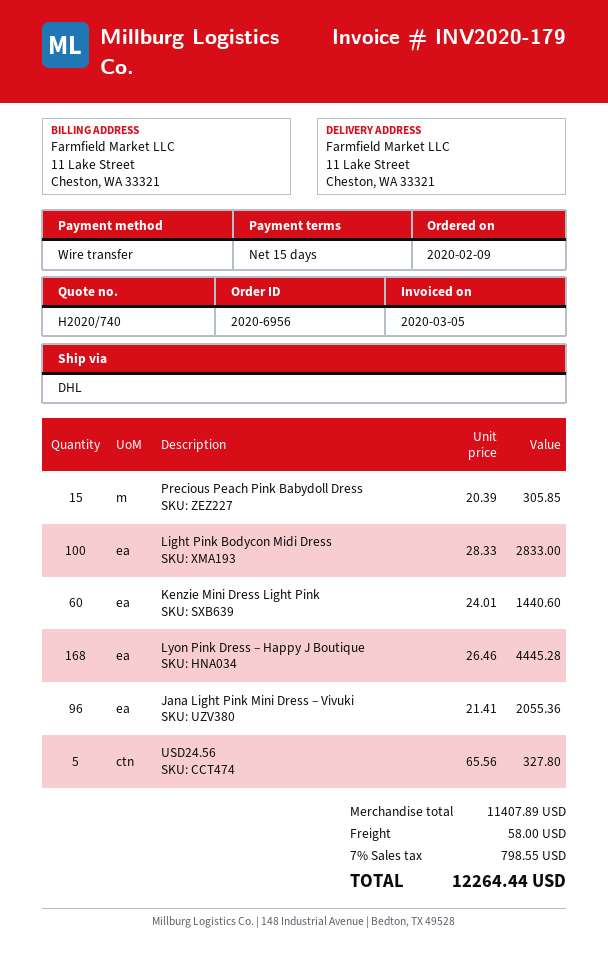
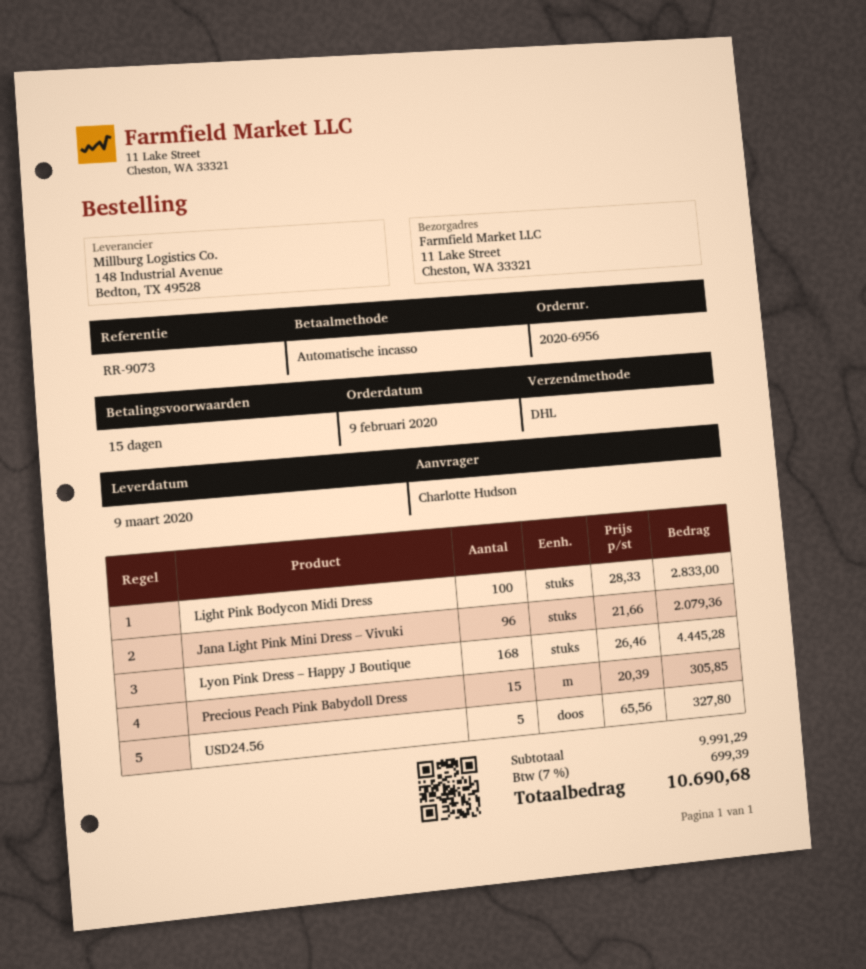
payment method: bank transfer -> direct debit
Kenzie Mini Dress Light Pink: 60 x 24.01 = 1440.60 -> none
Jana Light Pink Mini Dress – Vivuki: 96 x 21.41 = 2055.36 -> 96 x 21.66 = 2079.36
subtotal: 11407.89 -> 9991.29
shipping: 58.00 -> none
tax: 7% = 798.55 -> 7% = 699.39
total: 12264.44 -> 10690.68

